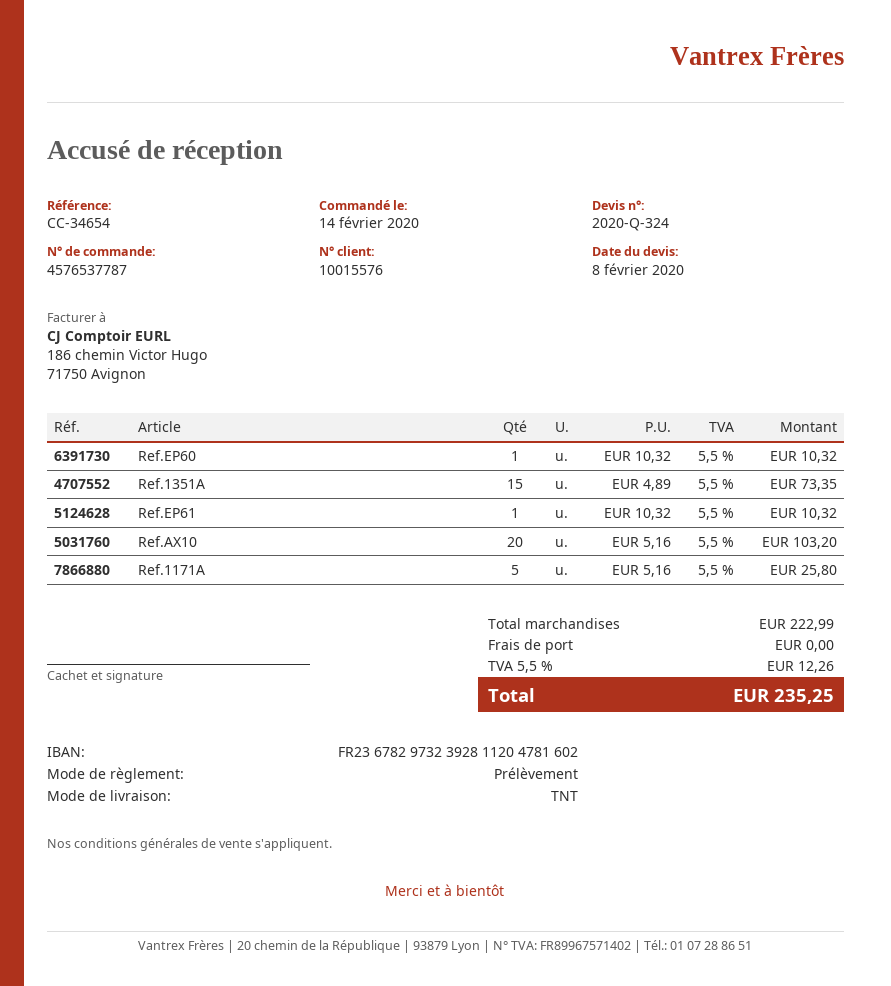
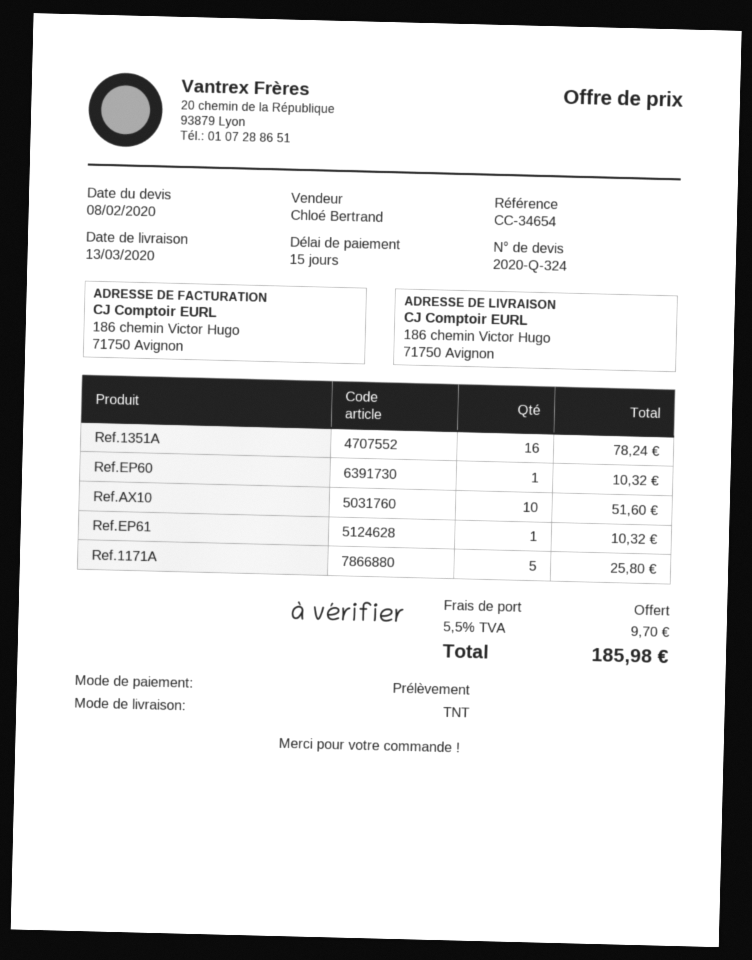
Ref.1351A: 15 for 73.35 -> 16 for 78.24
Ref.AX10: 20 for 103.20 -> 10 for 51.60
tax: 5.5% = 12.26 -> 5.5% = 9.70
total: 235.25 -> 185.98

